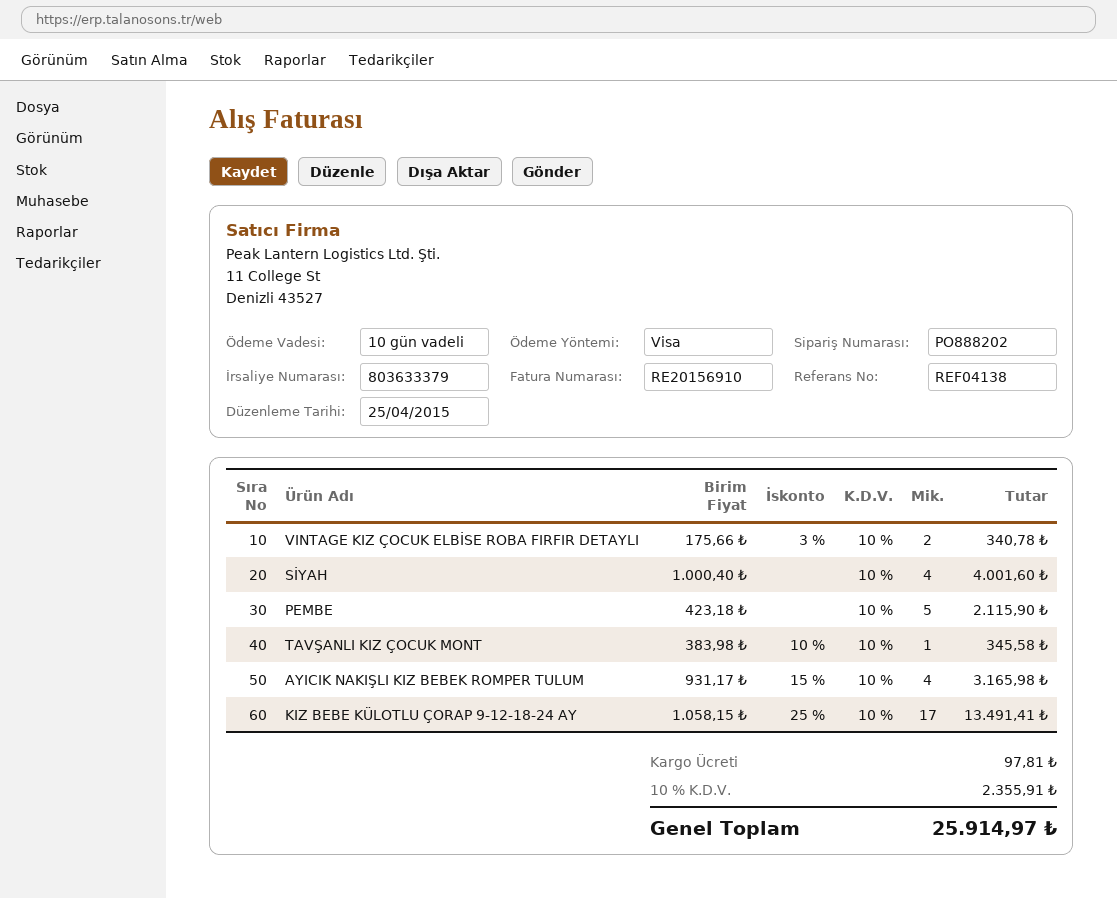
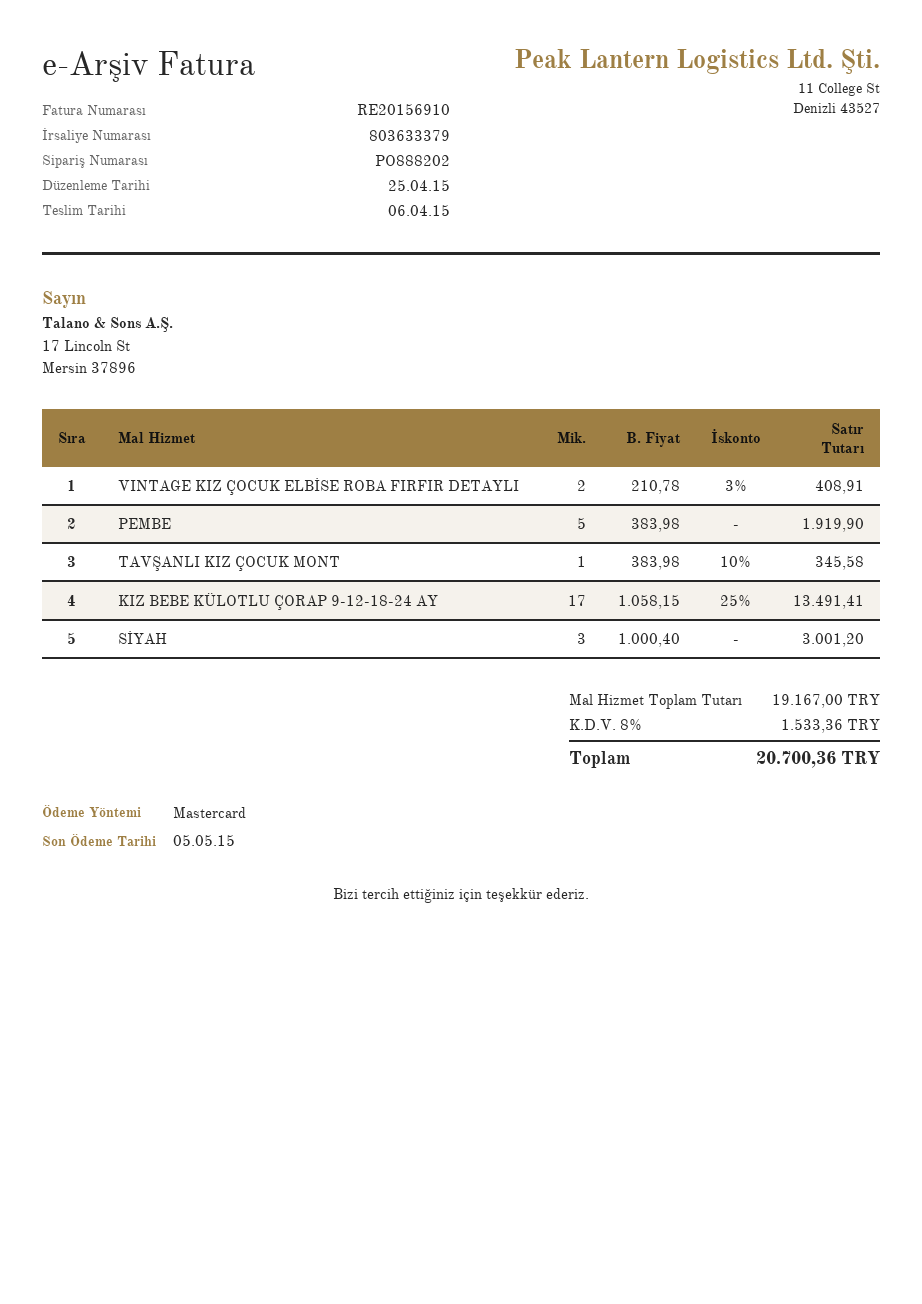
payment method: Visa -> Mastercard
VINTAGE KIZ ÇOCUK ELBİSE ROBA FIRFIR DETAYLI: 2 x 175.66 - 3% = 340.78 -> 2 x 210.78 - 3% = 408.91
SİYAH: 4 x 1000.40 = 4001.60 -> 3 x 1000.40 = 3001.20
PEMBE: 5 x 423.18 = 2115.90 -> 5 x 383.98 = 1919.90
AYICIK NAKIŞLI KIZ BEBEK ROMPER TULUM: 4 x 931.17 - 15% = 3165.98 -> none
shipping: 97.81 -> none
tax: 10% = 2355.91 -> 8% = 1533.36
total: 25914.97 -> 20700.36

